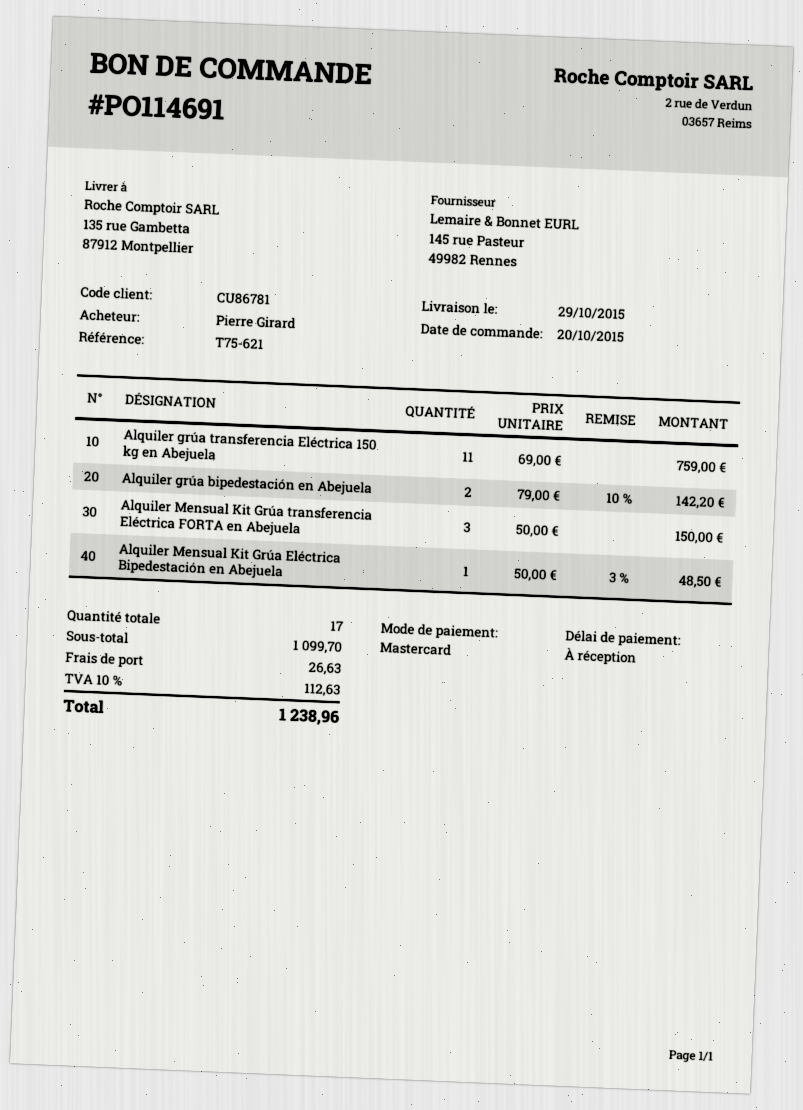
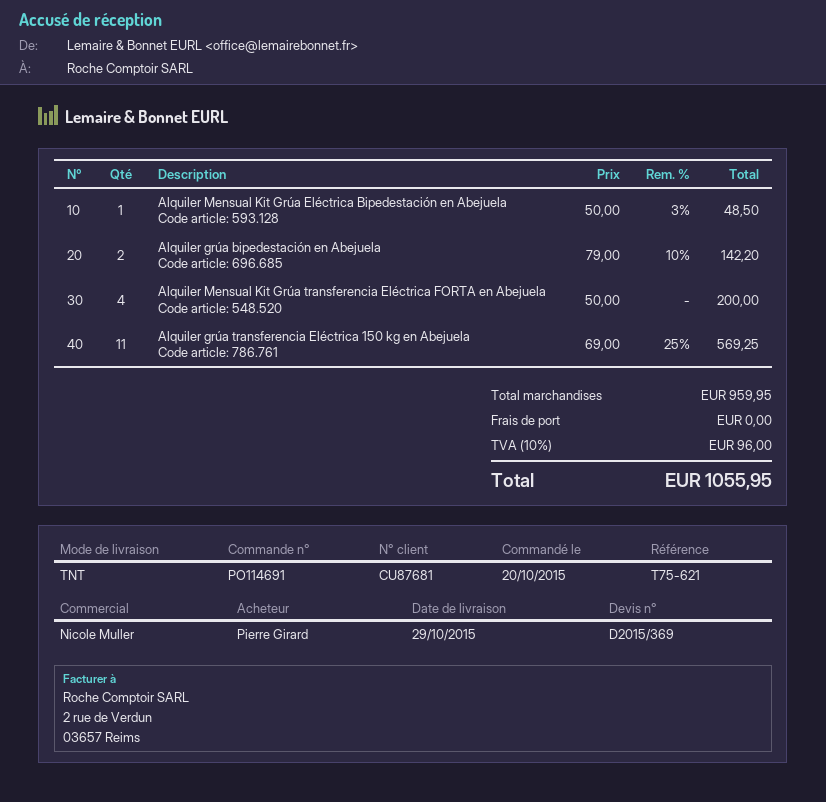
customer number: CU86781 -> CU87681
Alquiler grúa transferencia Eléctrica 150 kg en Abejuela: 11 x 69.00 = 759.00 -> 11 x 69.00 - 25% = 569.25
Alquiler Mensual Kit Grúa transferencia Eléctrica FORTA en Abejuela: 3 x 50.00 = 150.00 -> 4 x 50.00 = 200.00
subtotal: 1099.70 -> 959.95
shipping: 26.63 -> 0.00
tax: 10% = 112.63 -> 10% = 96.00
total: 1238.96 -> 1055.95

